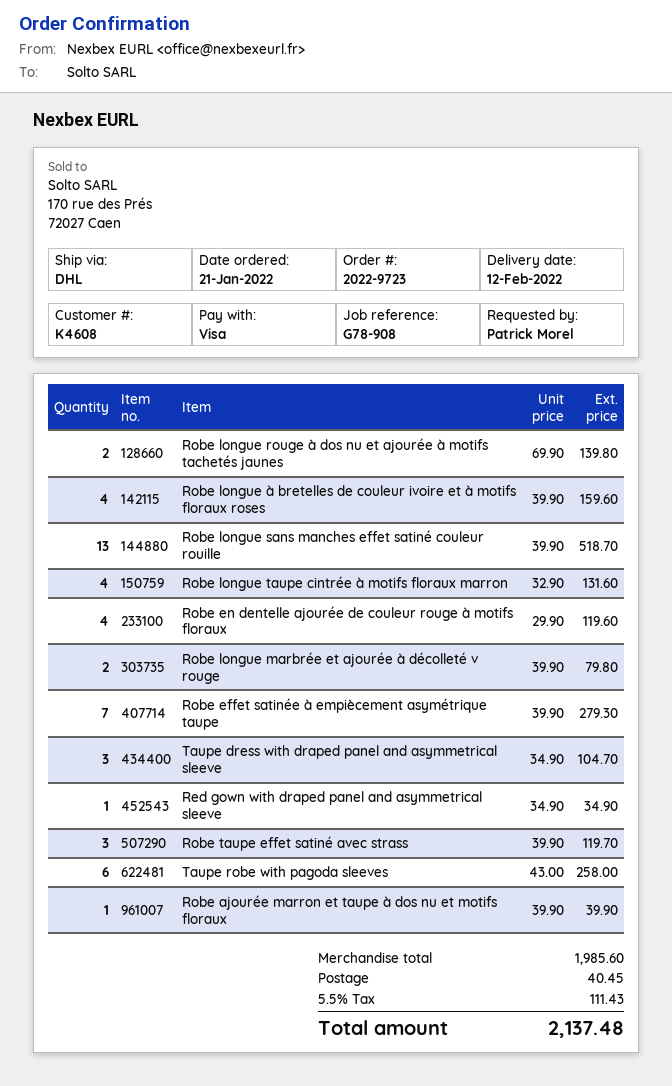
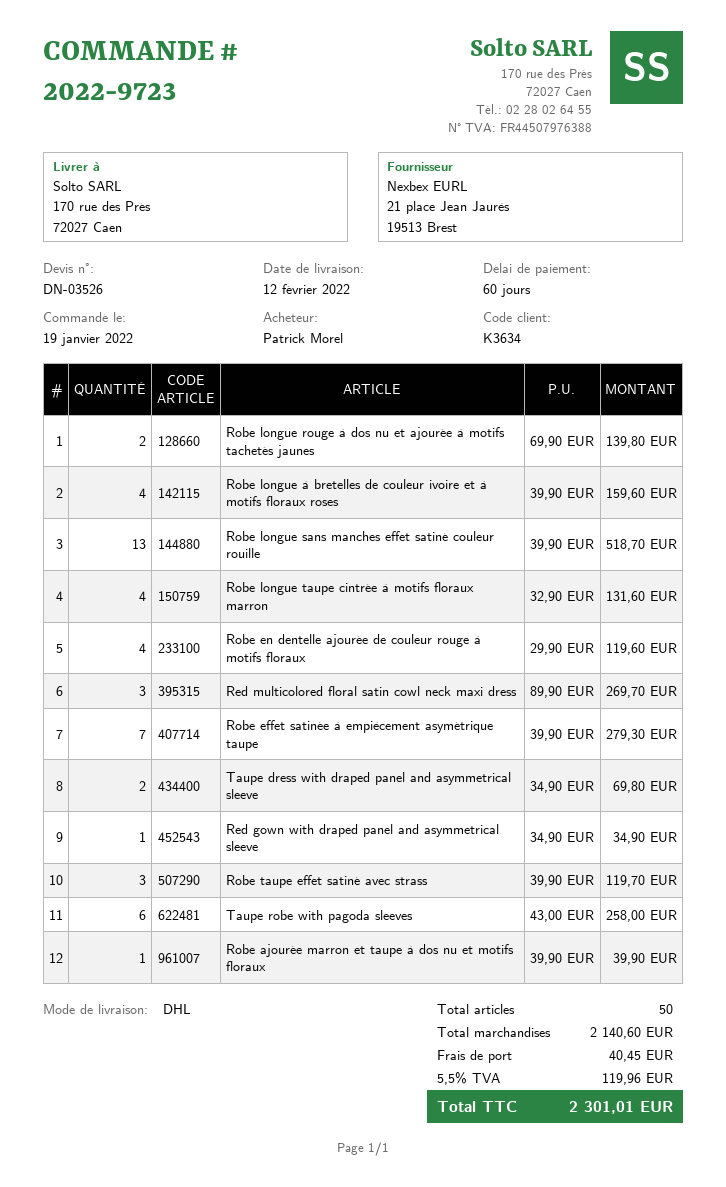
order date: 2022-01-21 -> 2022-01-19
customer number: K4608 -> K3634
Robe longue marbrée et ajourée à décolleté v rouge: 2 x 39.90 = 79.80 -> none
Taupe dress with draped panel and asymmetrical sleeve: 3 x 34.90 = 104.70 -> 2 x 34.90 = 69.80
Red multicolored floral satin cowl neck maxi dress: none -> 3 x 89.90 = 269.70
subtotal: 1985.60 -> 2140.60
tax: 5.5% = 111.43 -> 5.5% = 119.96
total: 2137.48 -> 2301.01

